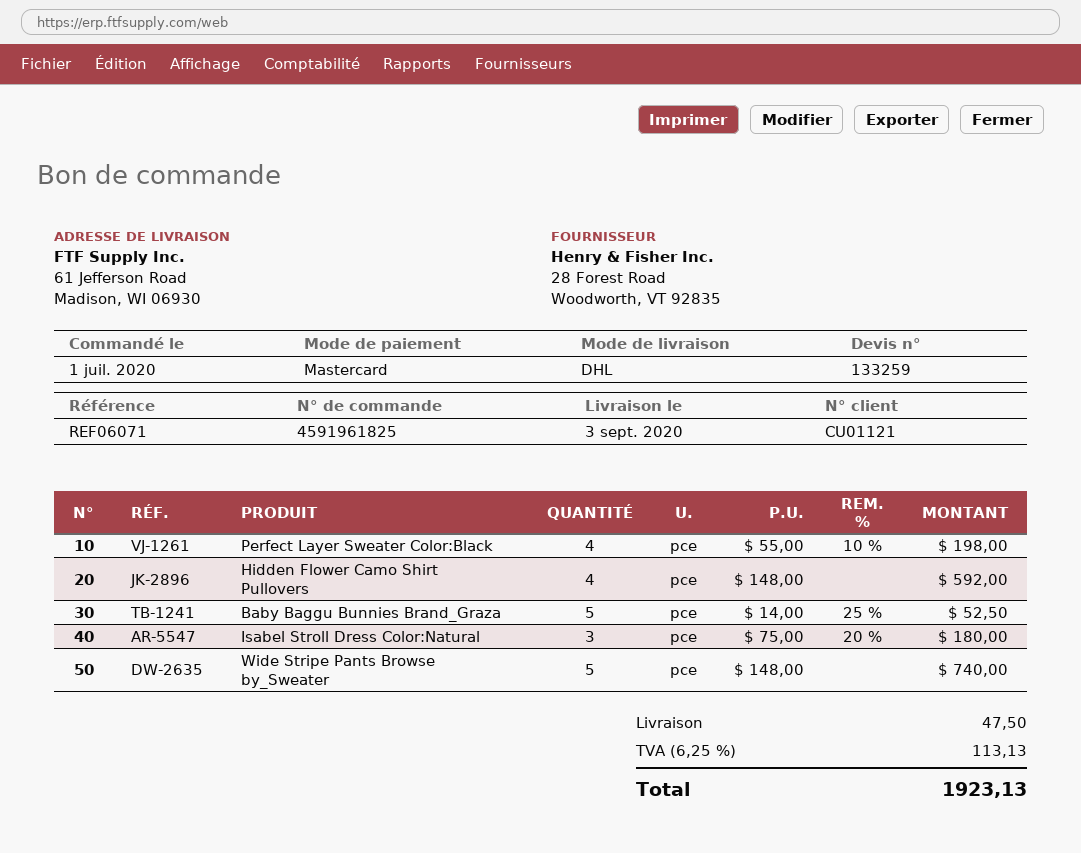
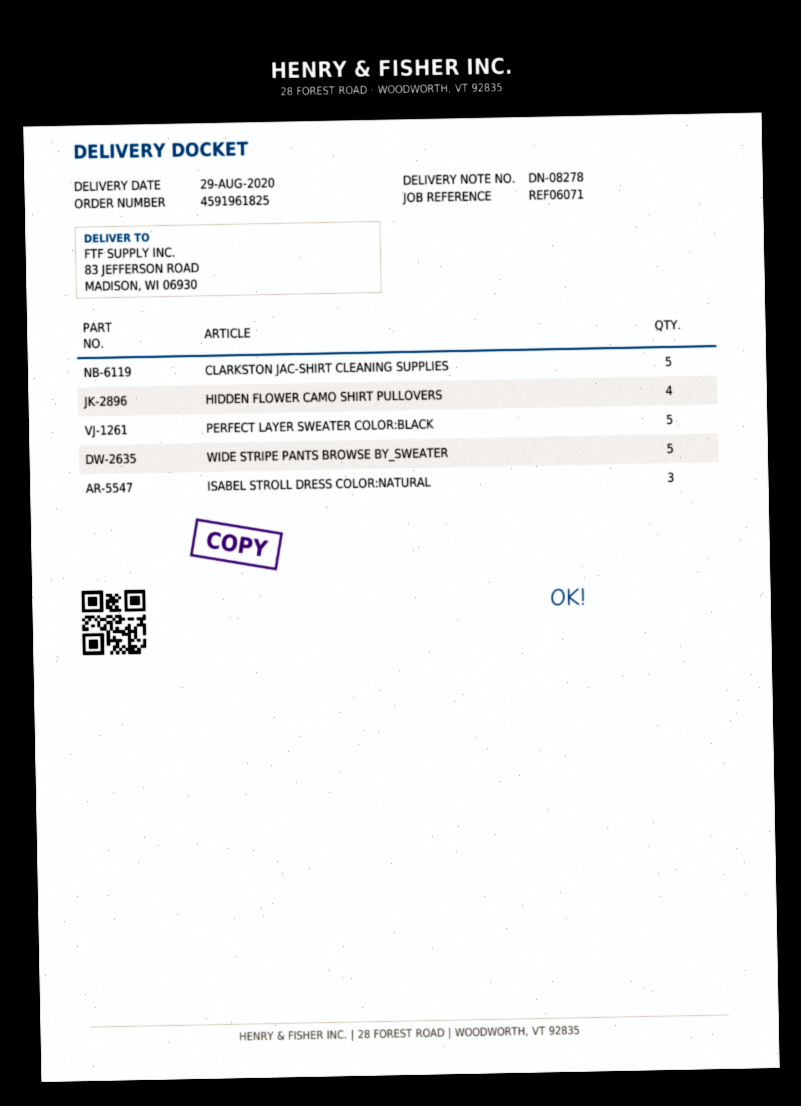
delivery date: 2020-09-03 -> 2020-08-29
ship to: 61 Jefferson Road, Madison, WI 06930 -> 83 JEFFERSON ROAD, MADISON, WI 06930
Perfect Layer Sweater Color:Black: 4 -> 5
Baby Baggu Bunnies Brand_Graza: 5 -> none
CLARKSTON JAC-SHIRT CLEANING SUPPLIES: none -> 5

